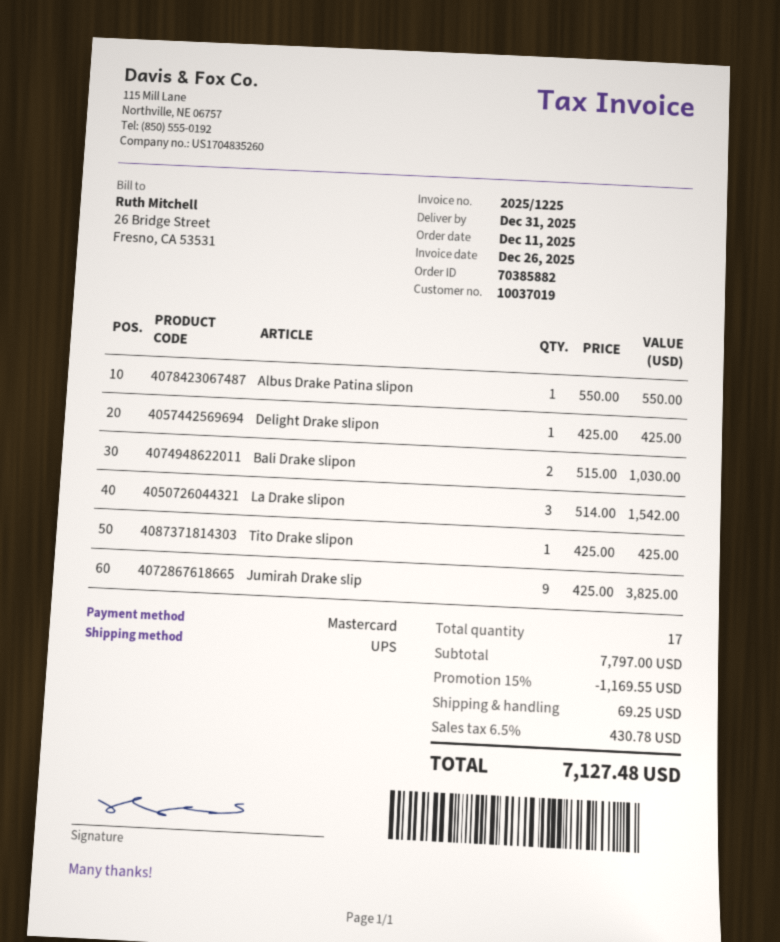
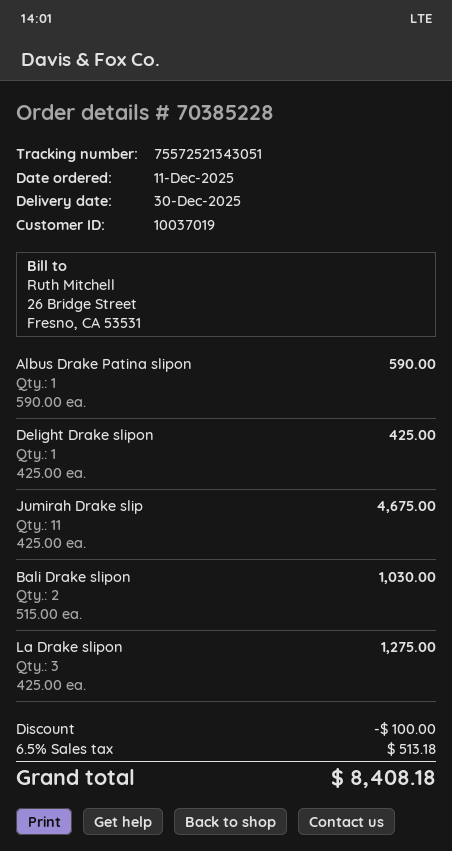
order number: 70385882 -> 70385228
delivery date: 2025-12-31 -> 2025-12-30
Albus Drake Patina slipon: 1 x 550.00 = 550.00 -> 1 x 590.00 = 590.00
La Drake slipon: 3 x 514.00 = 1542.00 -> 3 x 425.00 = 1275.00
Tito Drake slipon: 1 x 425.00 = 425.00 -> none
Jumirah Drake slip: 9 x 425.00 = 3825.00 -> 11 x 425.00 = 4675.00
discount: 1169.55 -> 100.00
shipping: 69.25 -> none
tax: 6.5% = 430.78 -> 6.5% = 513.18
total: 7127.48 -> 8408.18

